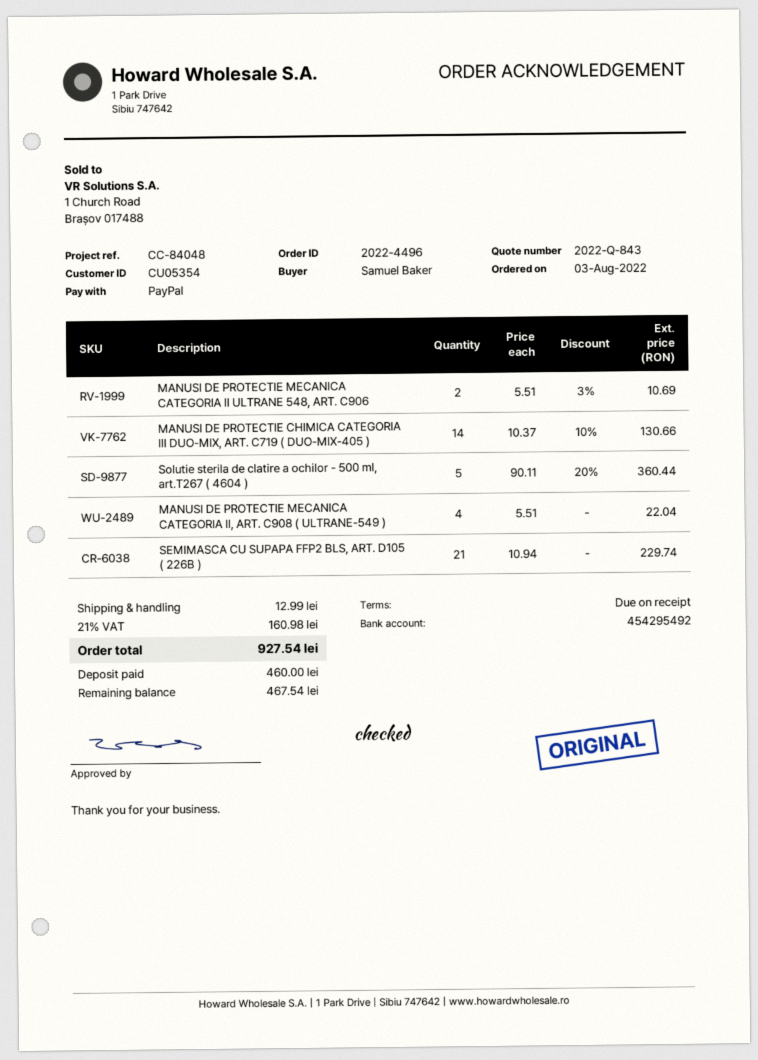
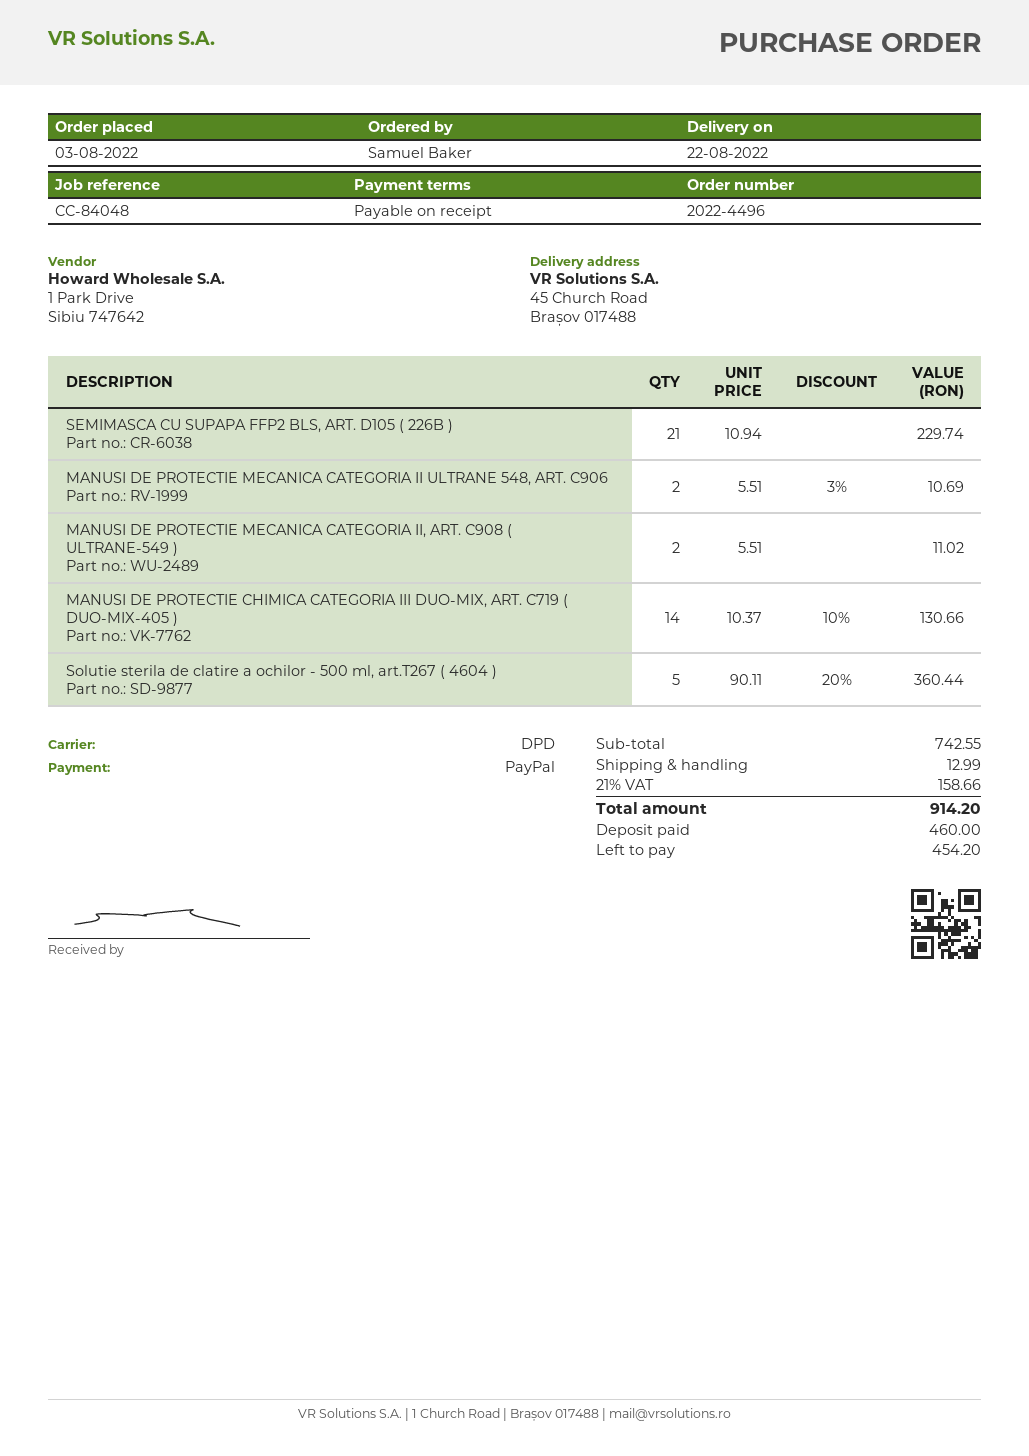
MANUSI DE PROTECTIE MECANICA CATEGORIA II, ART. C908 ( ULTRANE-549 ): 4 x 5.51 = 22.04 -> 2 x 5.51 = 11.02
tax: 21% = 160.98 -> 21% = 158.66
total: 927.54 -> 914.20
balance: 467.54 -> 454.20

